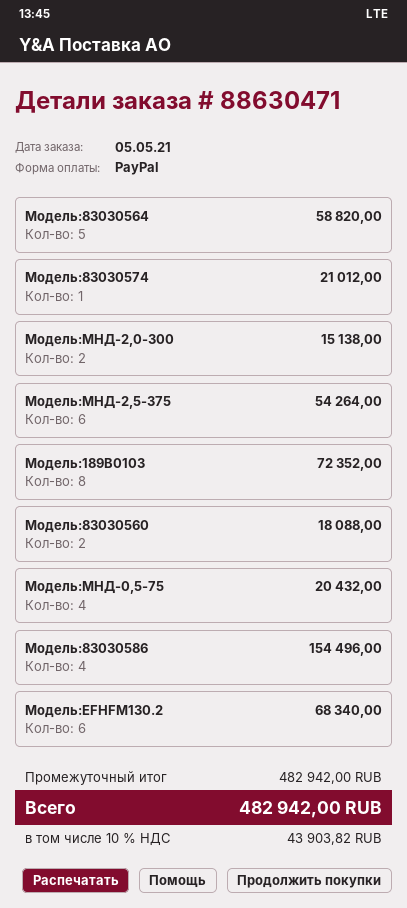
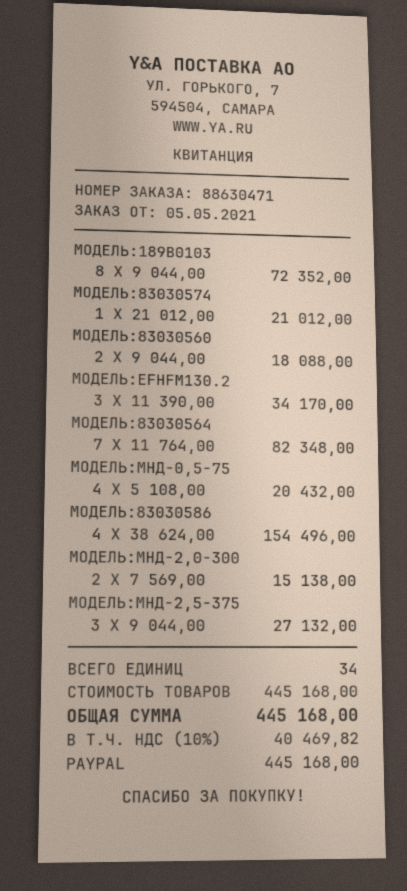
Модель:83030564: 5 for 58820.00 -> 7 for 82348.00
Модель:МНД-2,5-375: 6 for 54264.00 -> 3 for 27132.00
Модель:EFHFM130.2: 6 for 68340.00 -> 3 for 34170.00
subtotal: 482942.00 -> 445168.00
tax: 10% = 43903.82 -> 10% = 40469.82
total: 482942.00 -> 445168.00

